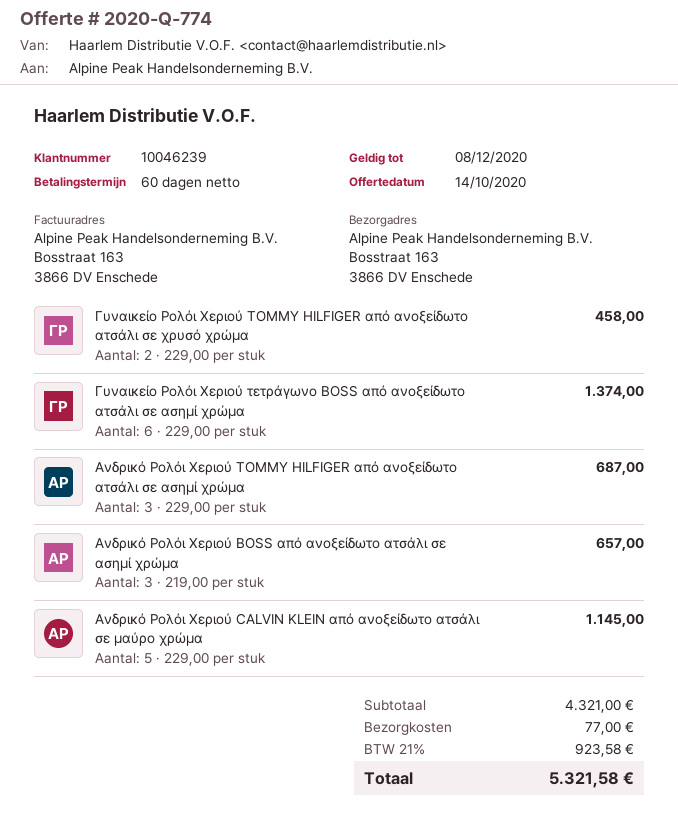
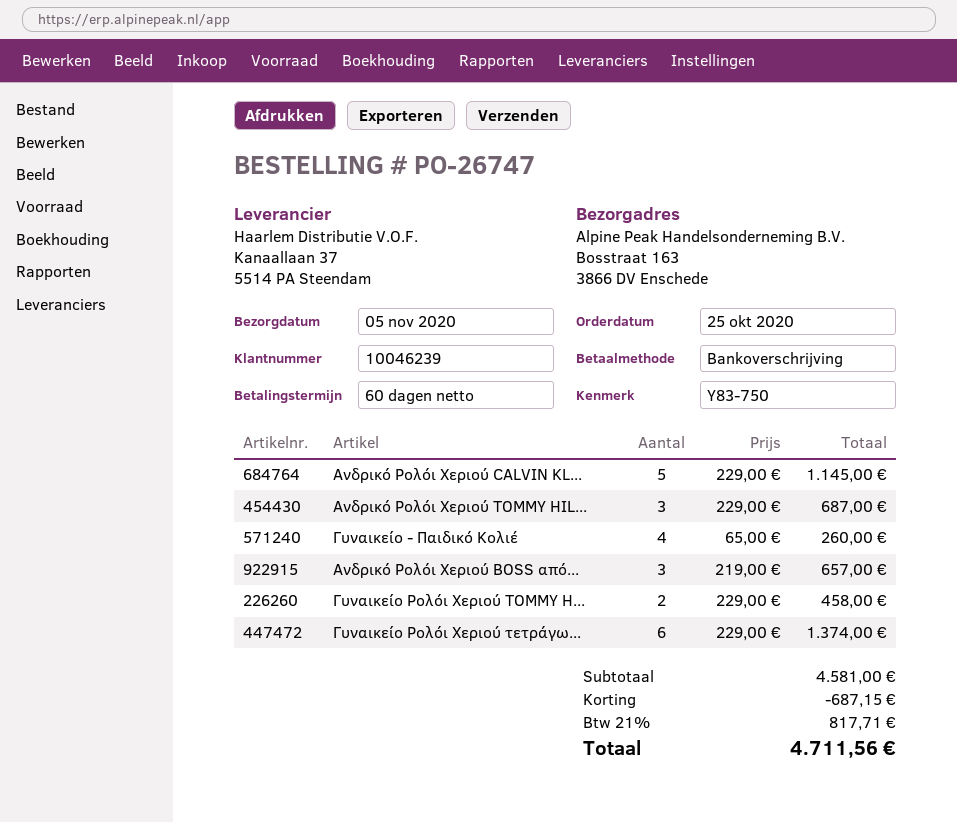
Γυναικείο - Παιδικό Κολιέ: none -> 4 x 65.00 = 260.00
subtotal: 4321.00 -> 4581.00
discount: none -> 687.15
shipping: 77.00 -> none
tax: 21% = 923.58 -> 21% = 817.71
total: 5321.58 -> 4711.56

